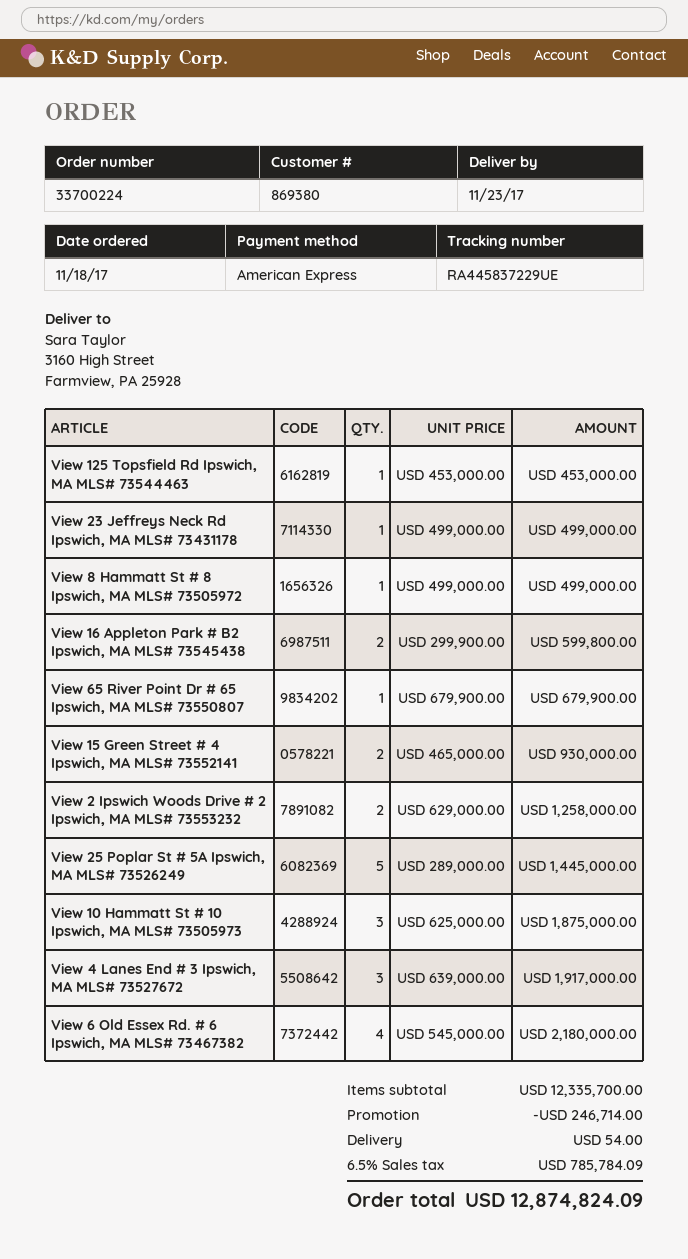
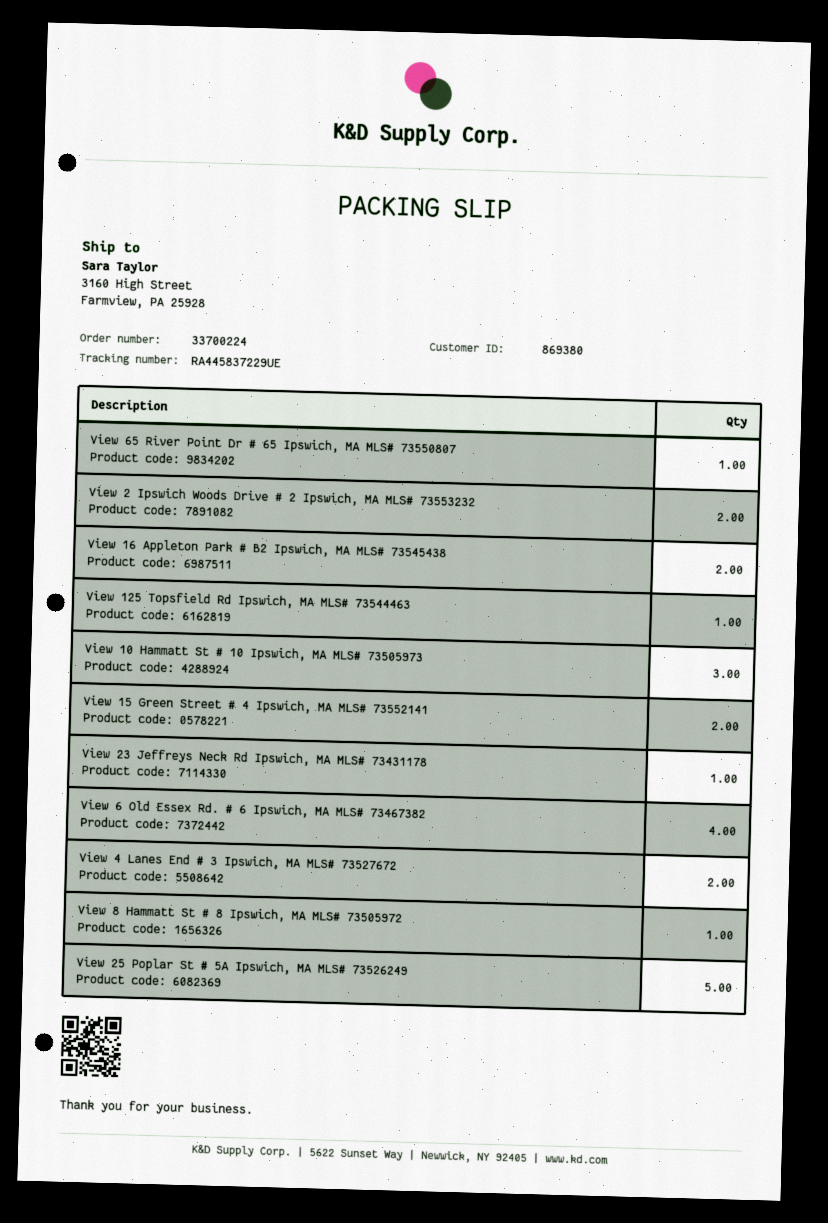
View 4 Lanes End # 3 Ipswich, MA MLS# 73527672: 3 -> 2

